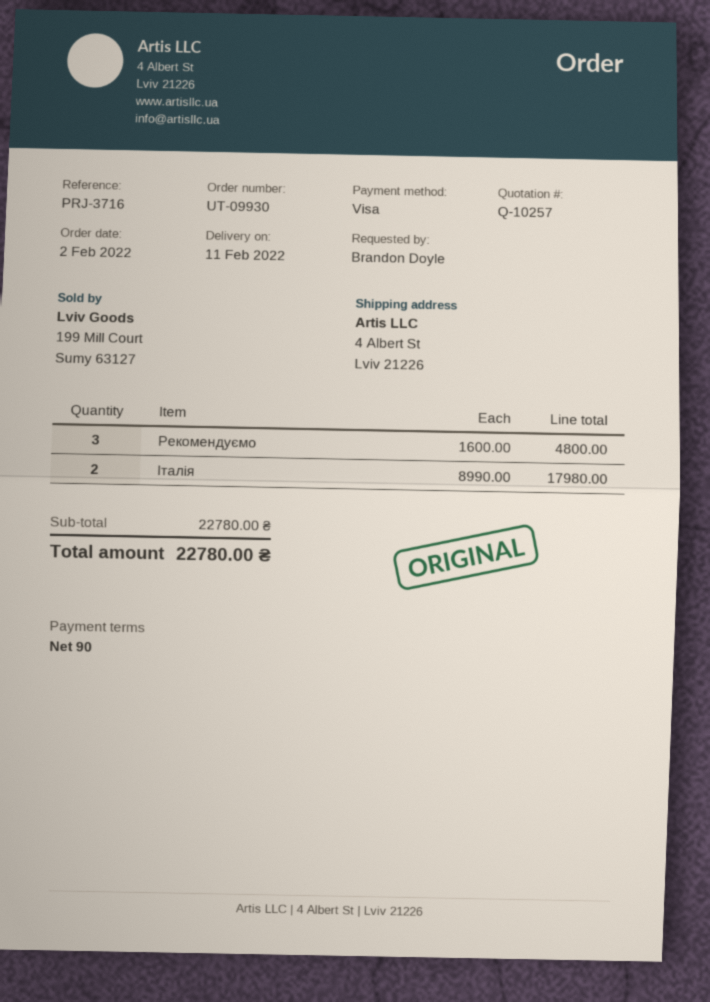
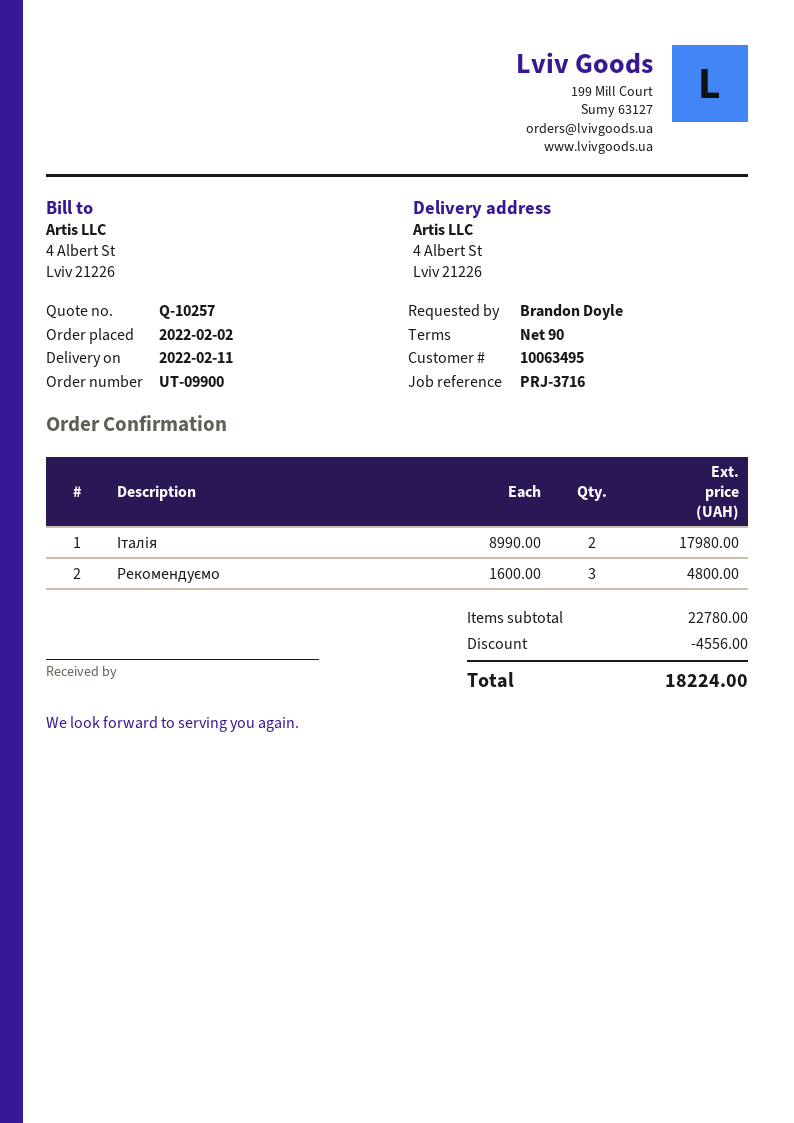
order number: UT-09930 -> UT-09900
discount: none -> 4556.00
total: 22780.00 -> 18224.00

